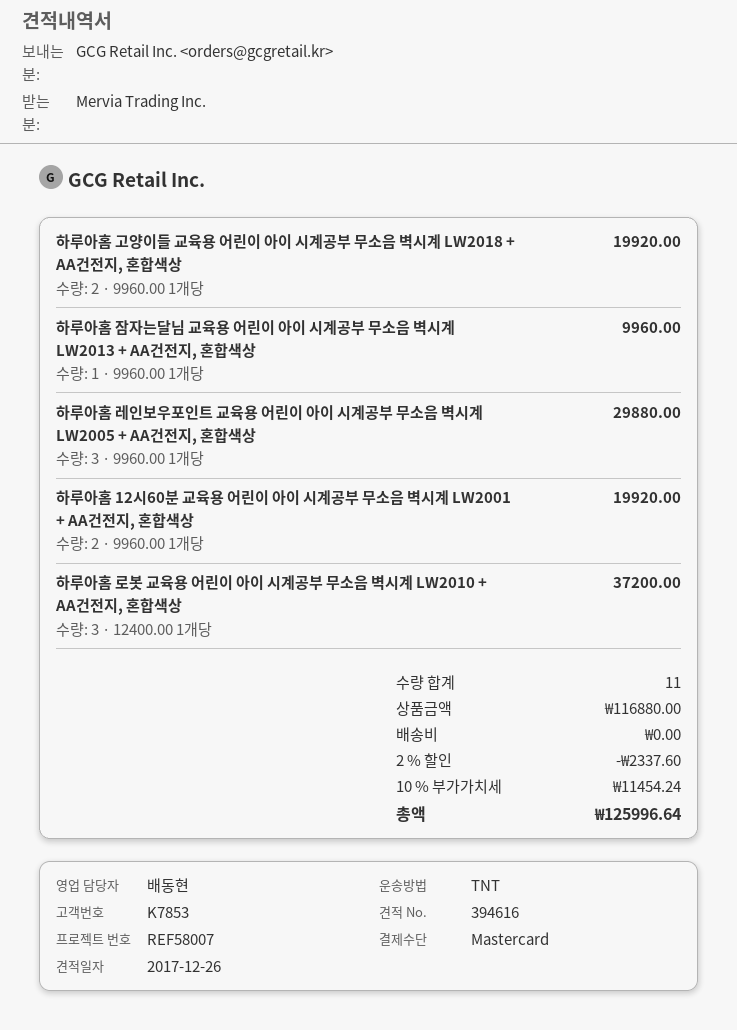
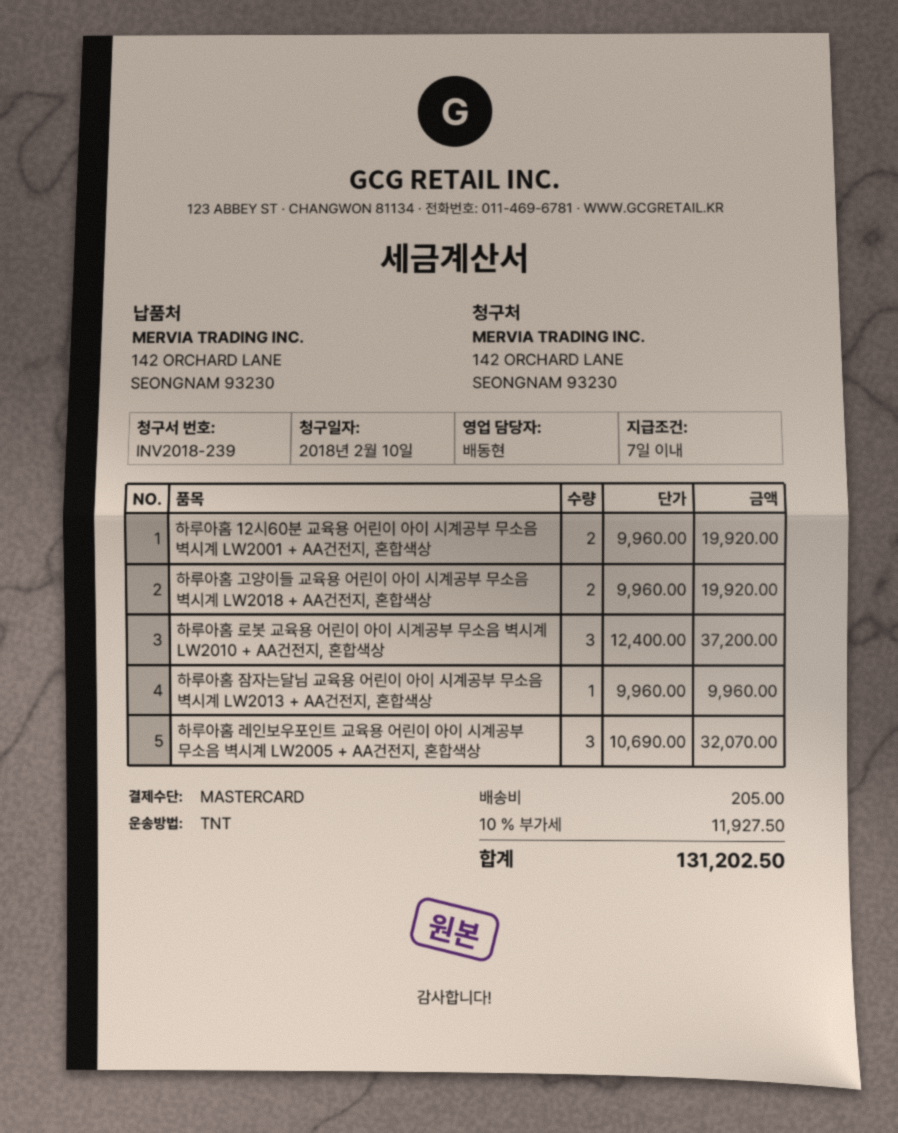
하루아홈 레인보우포인트 교육용 어린이 아이 시계공부 무소음 벽시계 LW2005 + AA건전지, 혼합색상: 3 x 9960.00 = 29880.00 -> 3 x 10690.00 = 32070.00
discount: 2% = 2337.60 -> none
shipping: 0.00 -> 205.00
tax: 10% = 11454.24 -> 10% = 11927.50
total: 125996.64 -> 131202.50

